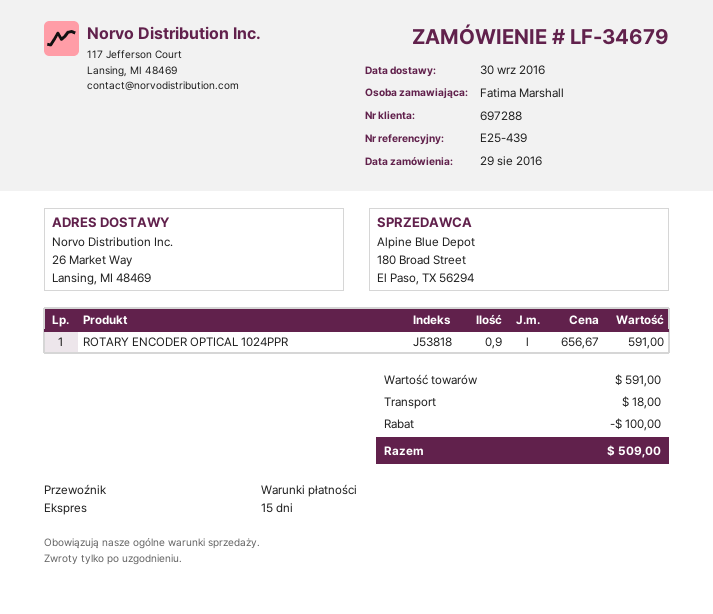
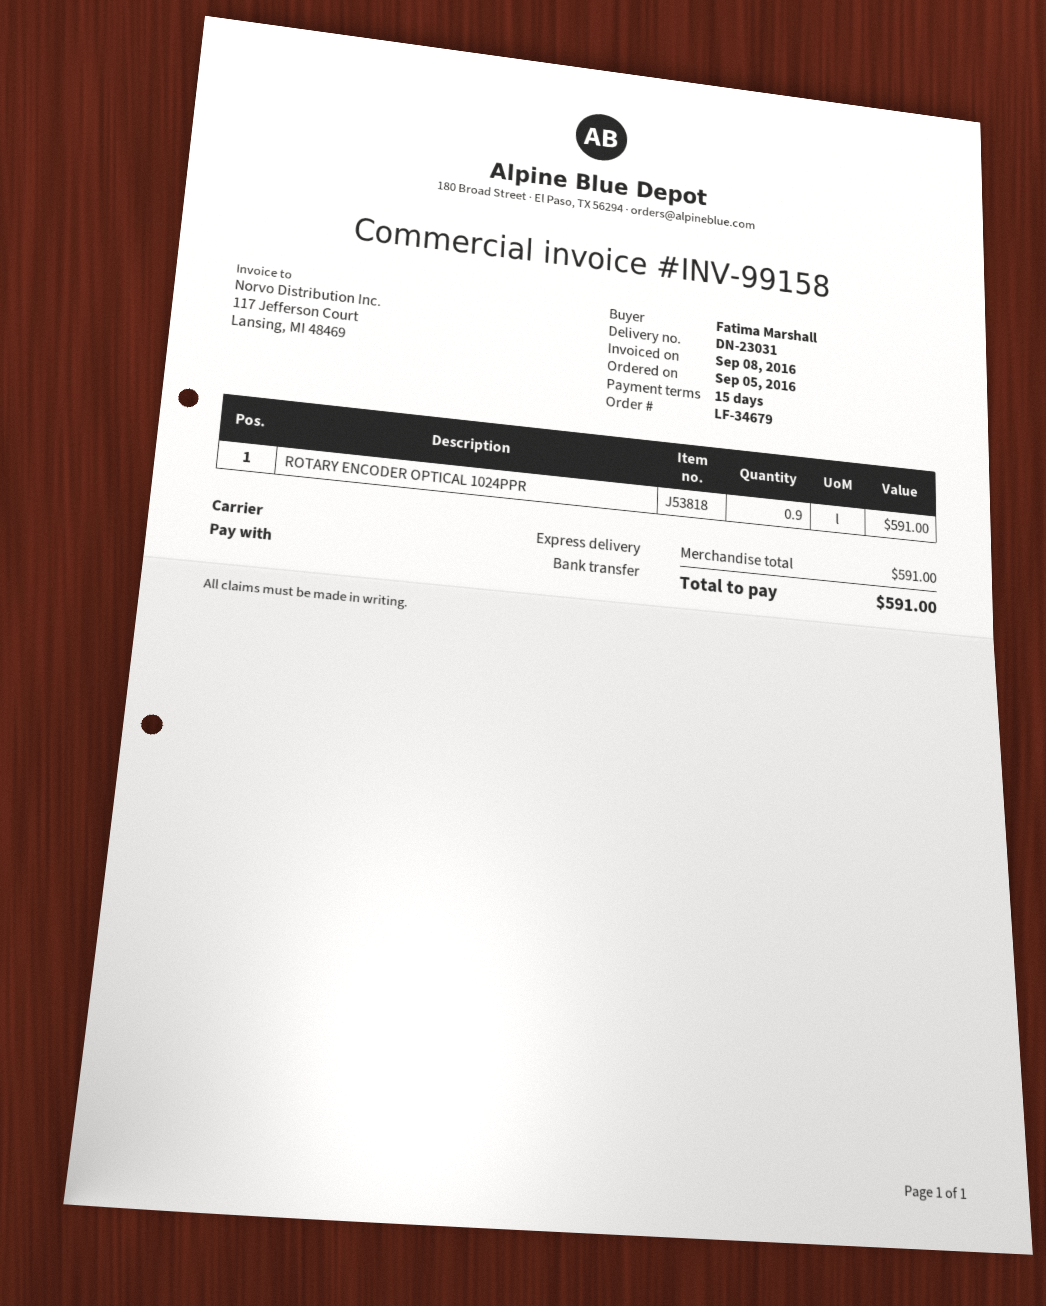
order date: 2016-08-29 -> 2016-09-05
discount: 100.00 -> none
shipping: 18.00 -> none
total: 509.00 -> 591.00

